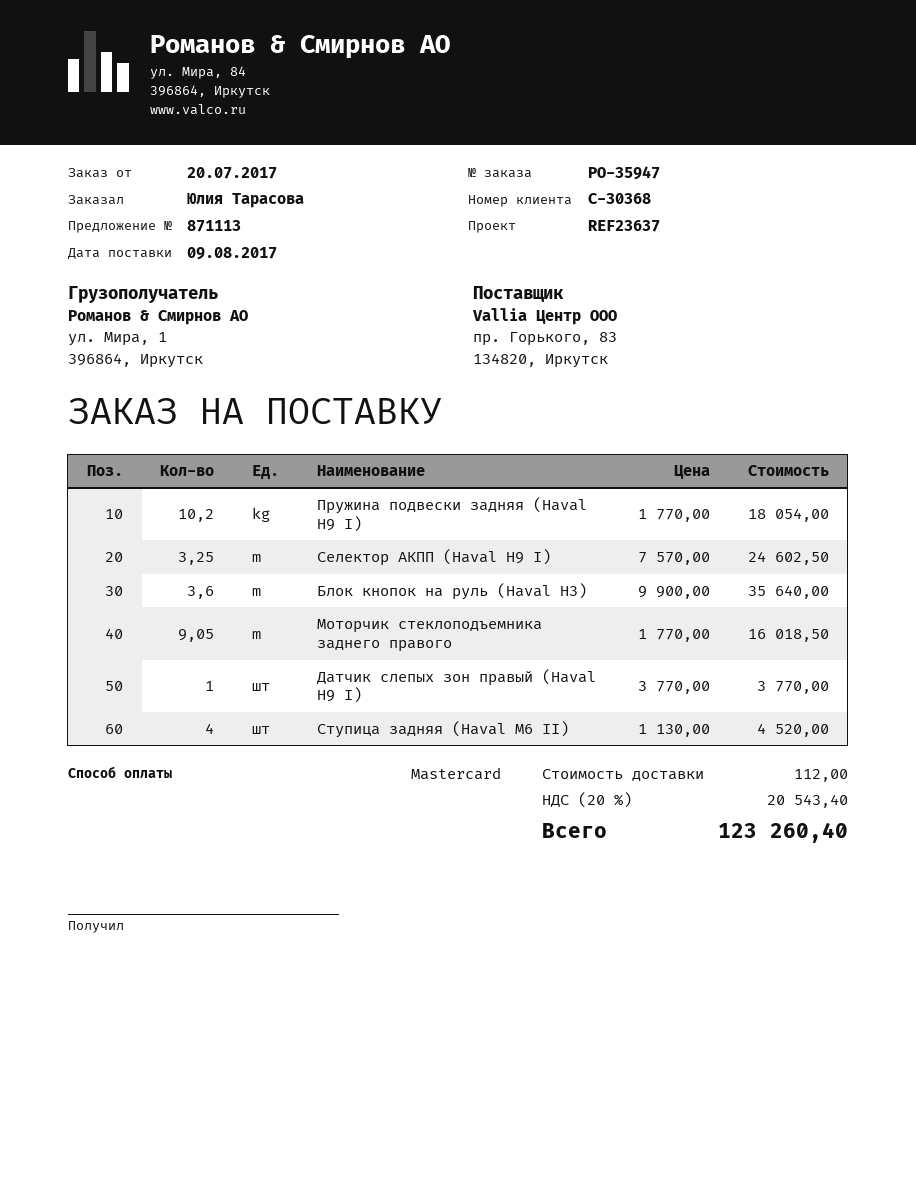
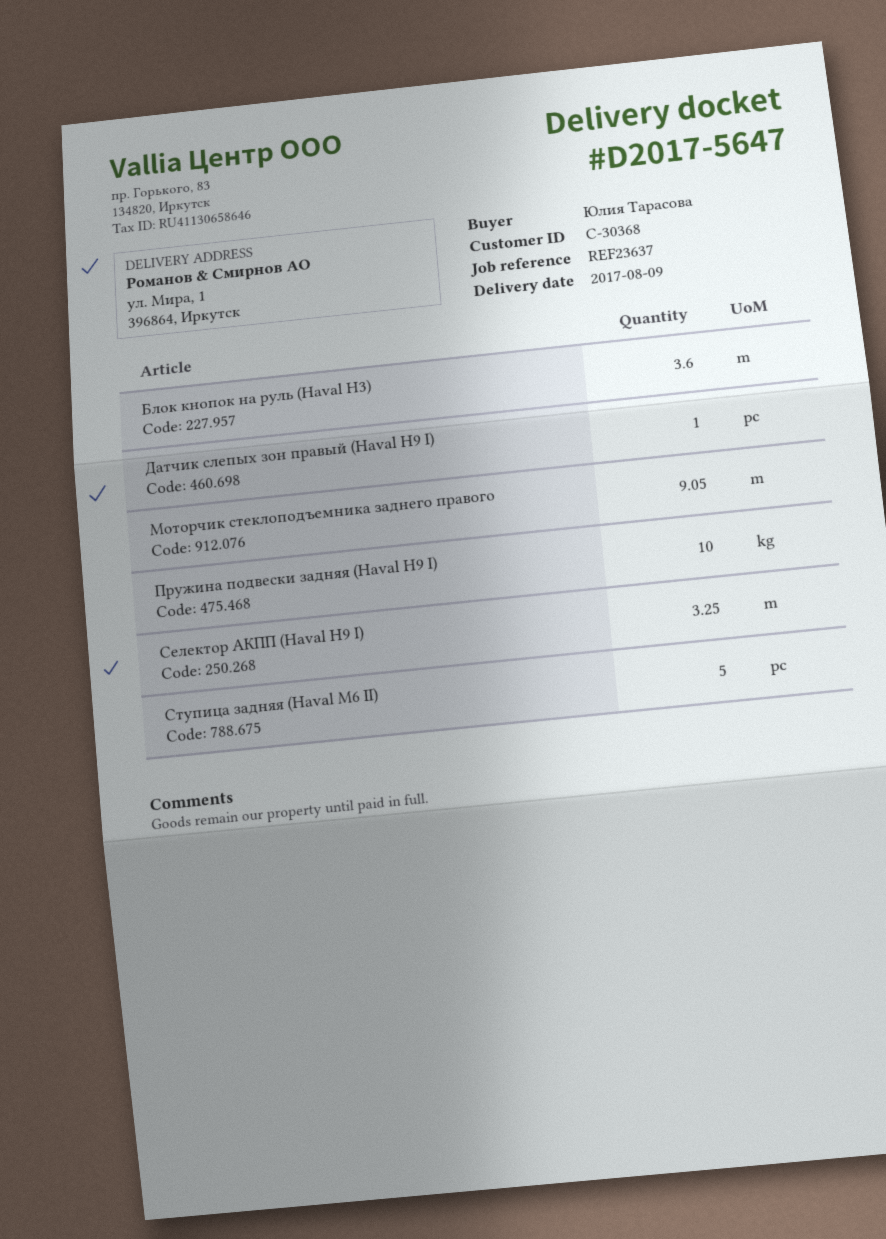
Пружина подвески задняя (Haval H9 I): 10.2 -> 10
Ступица задняя (Haval M6 II): 4 -> 5

